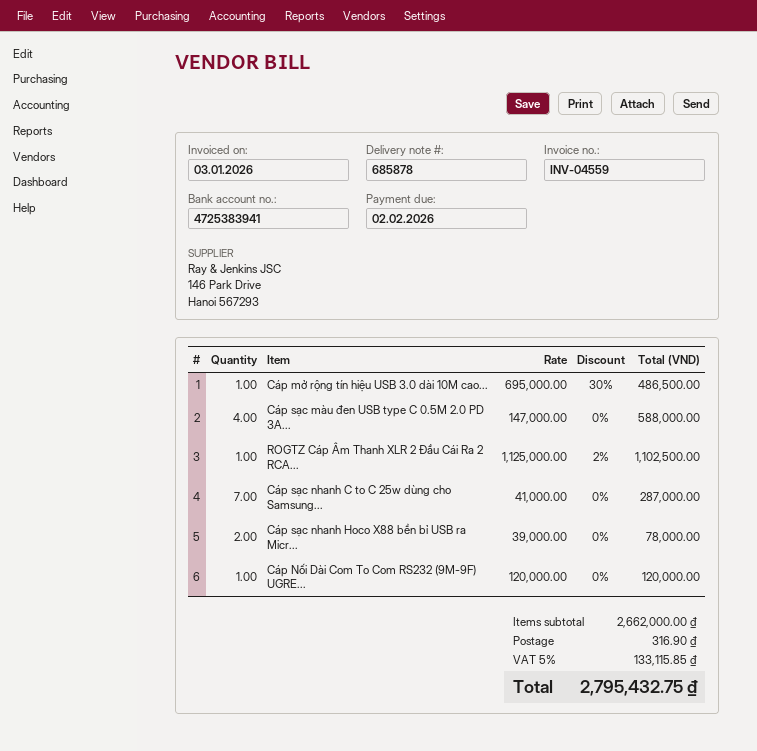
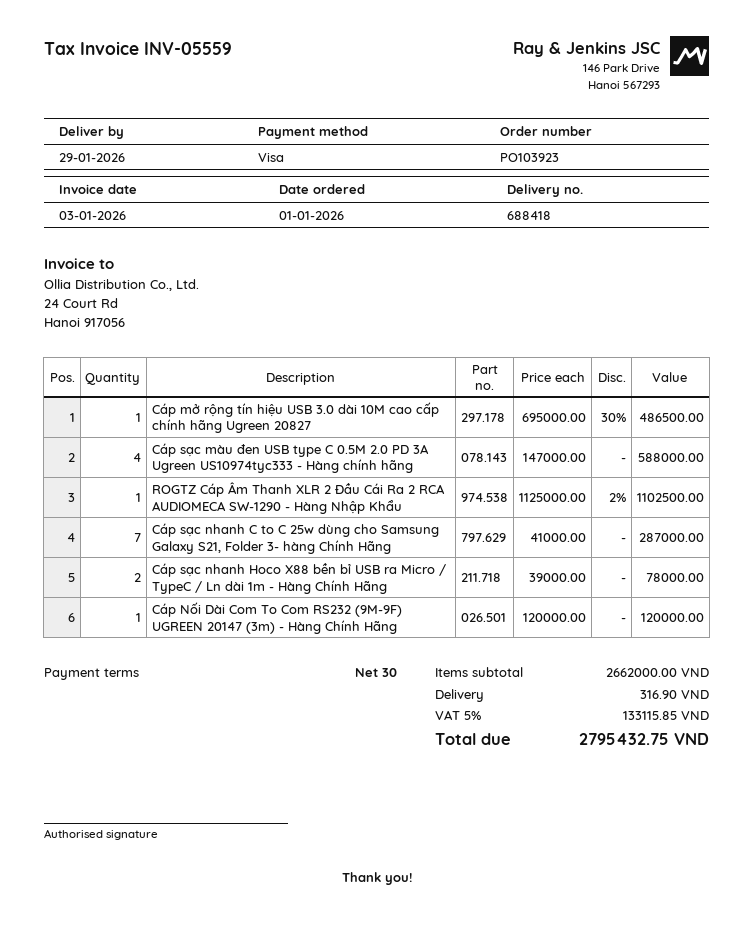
delivery note number: 685878 -> 688418
invoice number: INV-04559 -> INV-05559

